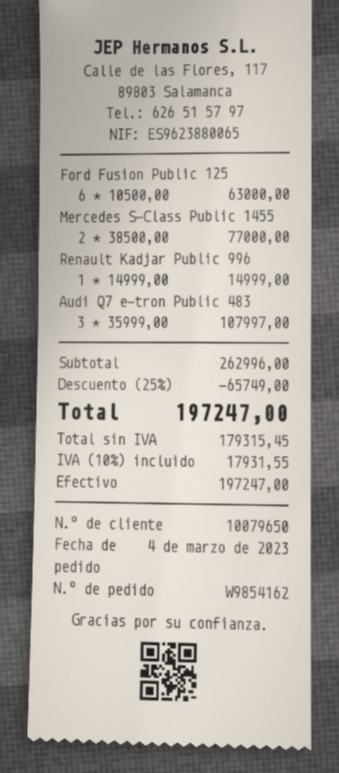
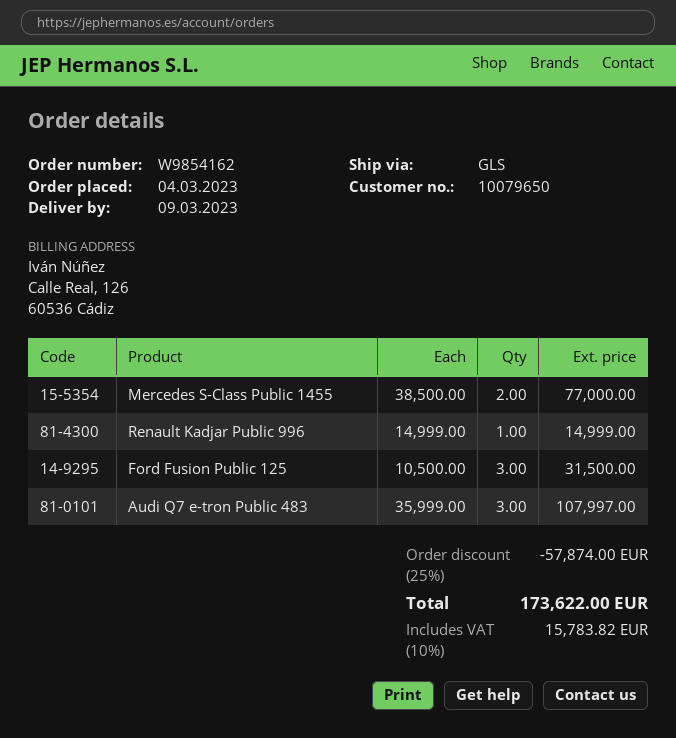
Ford Fusion Public 125: 6 x 10500.00 = 63000.00 -> 3 x 10500.00 = 31500.00
discount: 25% = 65749.00 -> 25% = 57874.00
tax: 10% = 17931.55 -> 10% = 15783.82
total: 197247.00 -> 173622.00

